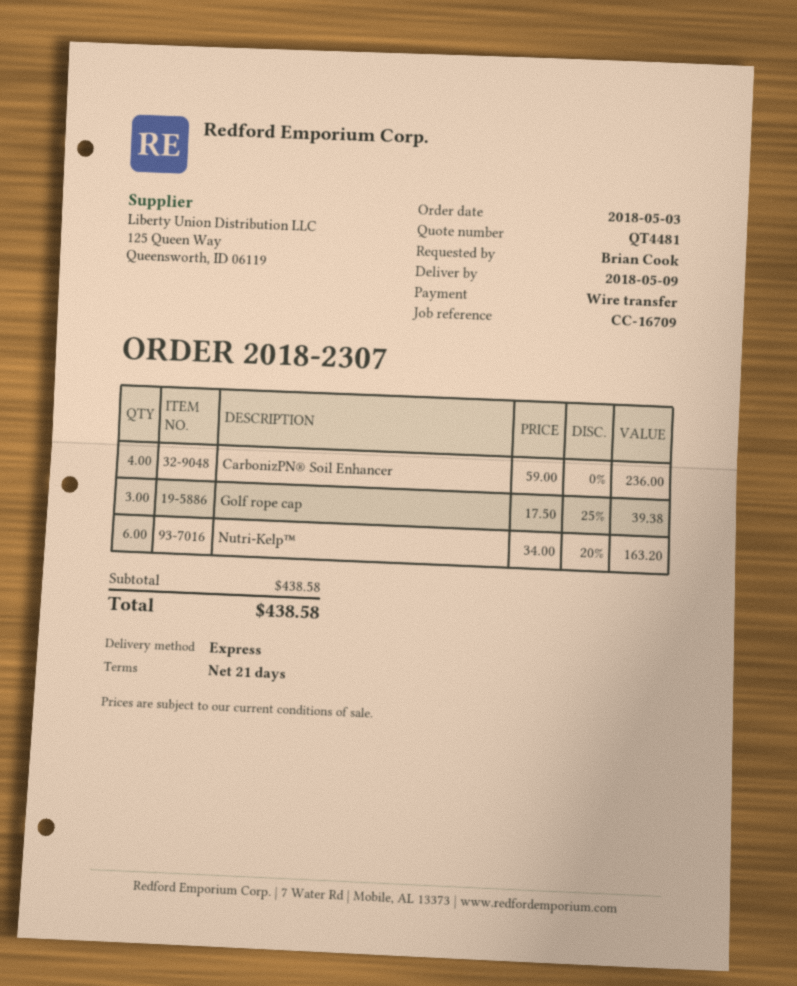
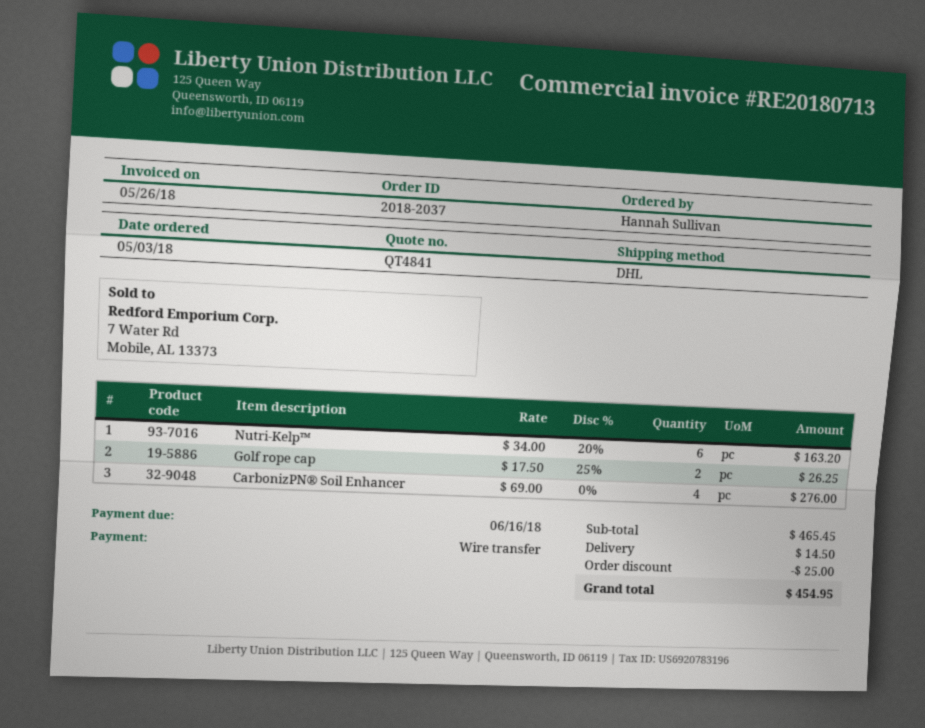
quote number: QT4481 -> QT4841
order number: 2018-2307 -> 2018-2037
ordered by: Brian Cook -> Hannah Sullivan
shipping method: express -> DHL
CarbonizPN® Soil Enhancer: 4 x 59.00 = 236.00 -> 4 x 69.00 = 276.00
Golf rope cap: 3 x 17.50 - 25% = 39.38 -> 2 x 17.50 - 25% = 26.25
subtotal: 438.58 -> 465.45
discount: none -> 25.00
shipping: none -> 14.50
total: 438.58 -> 454.95

